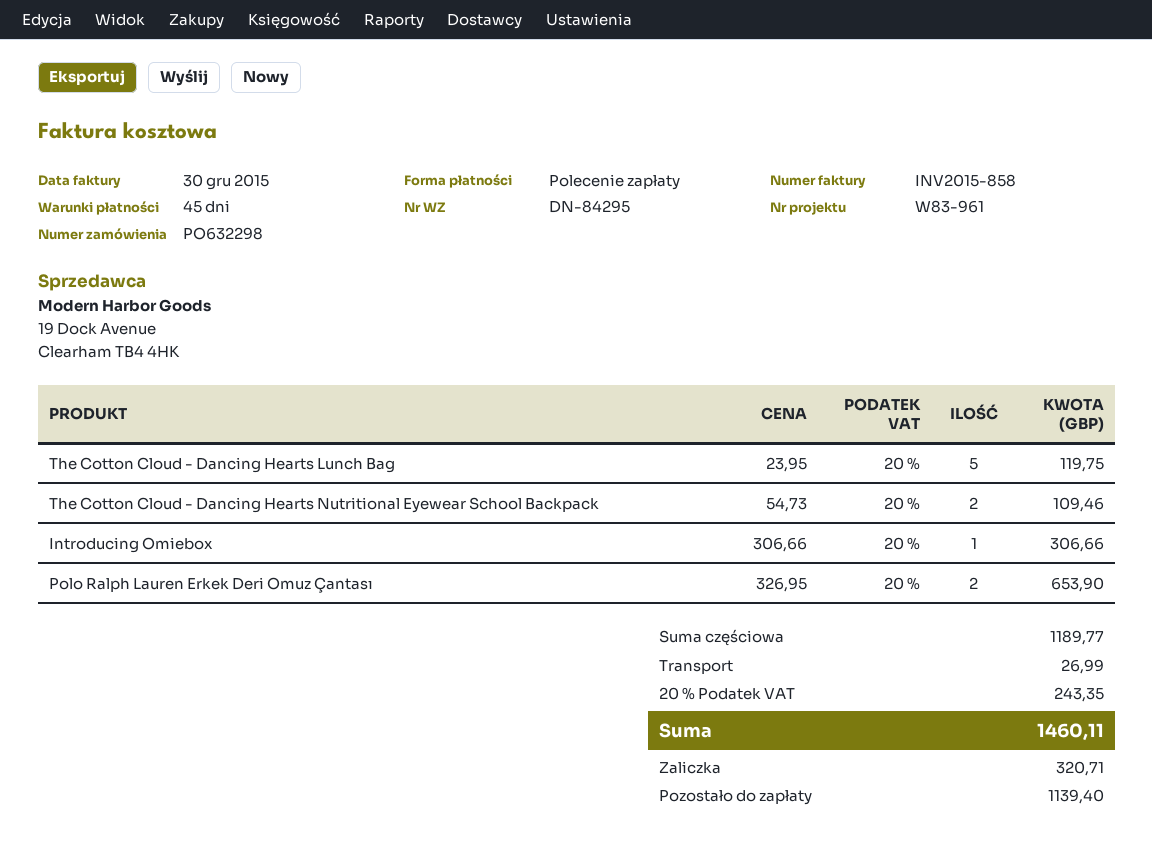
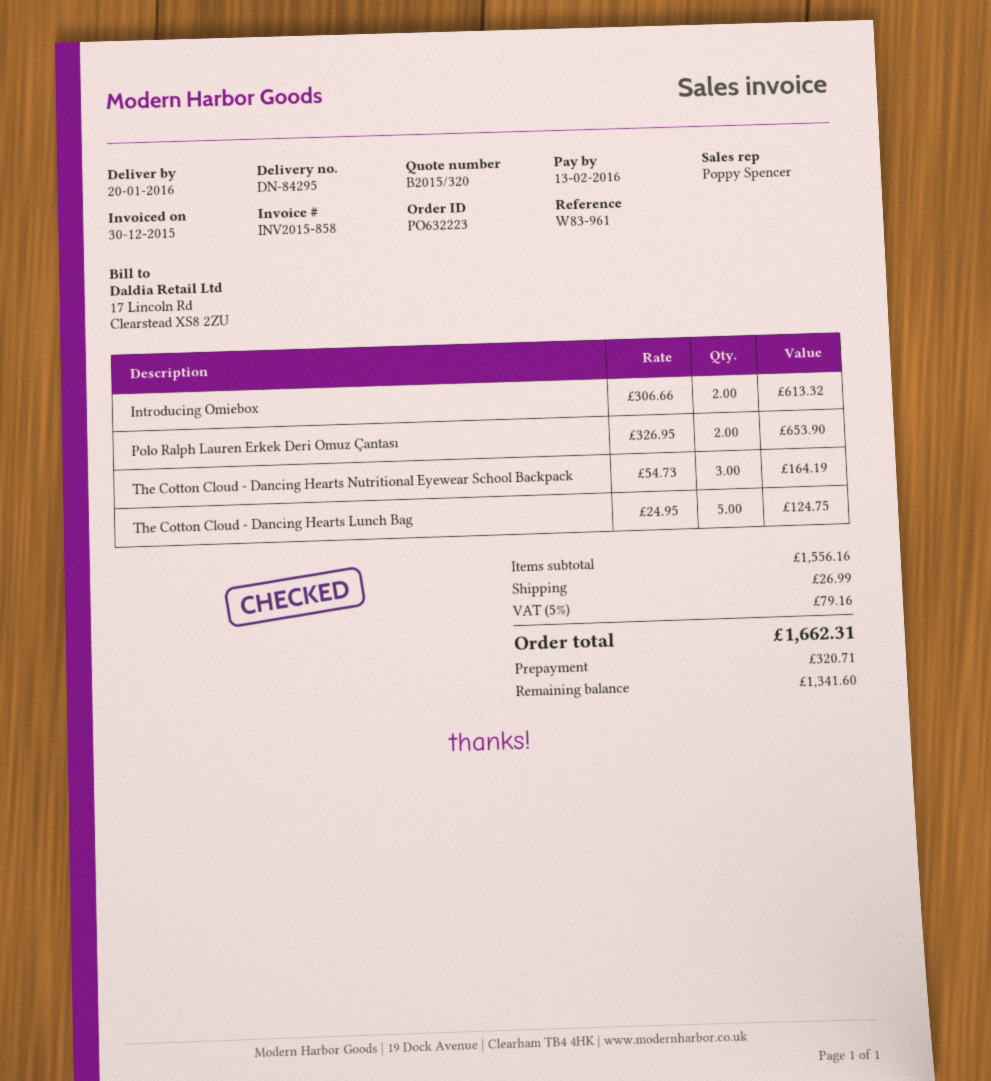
order number: PO632298 -> PO632223
The Cotton Cloud - Dancing Hearts Lunch Bag: 5 x 23.95 = 119.75 -> 5 x 24.95 = 124.75
The Cotton Cloud - Dancing Hearts Nutritional Eyewear School Backpack: 2 x 54.73 = 109.46 -> 3 x 54.73 = 164.19
Introducing Omiebox: 1 x 306.66 = 306.66 -> 2 x 306.66 = 613.32
subtotal: 1189.77 -> 1556.16
tax: 20% = 243.35 -> 5% = 79.16
total: 1460.11 -> 1662.31
balance: 1139.40 -> 1341.60

